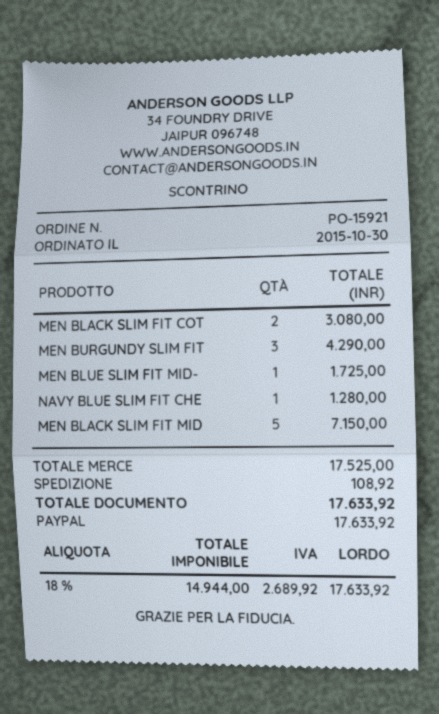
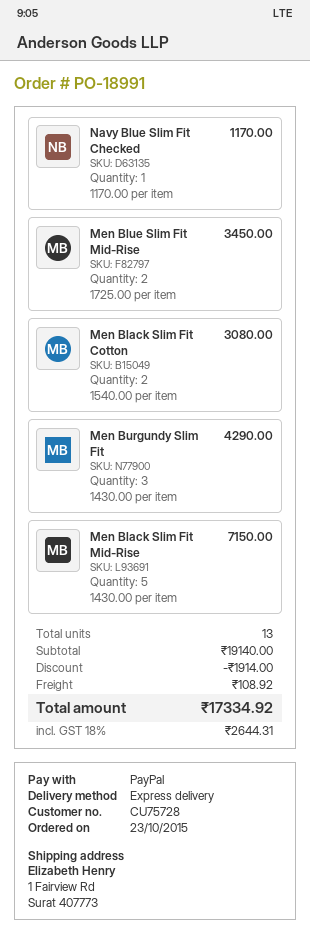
order number: PO-15921 -> PO-18991
order date: 2015-10-30 -> 2015-10-23
MEN BLUE SLIM FIT MID-: 1 for 1725.00 -> 2 for 3450.00
NAVY BLUE SLIM FIT CHE: 1 for 1280.00 -> 1 for 1170.00
subtotal: 17525.00 -> 19140.00
discount: none -> 1914.00
tax: 18% = 2689.92 -> 18% = 2644.31
total: 17633.92 -> 17334.92

